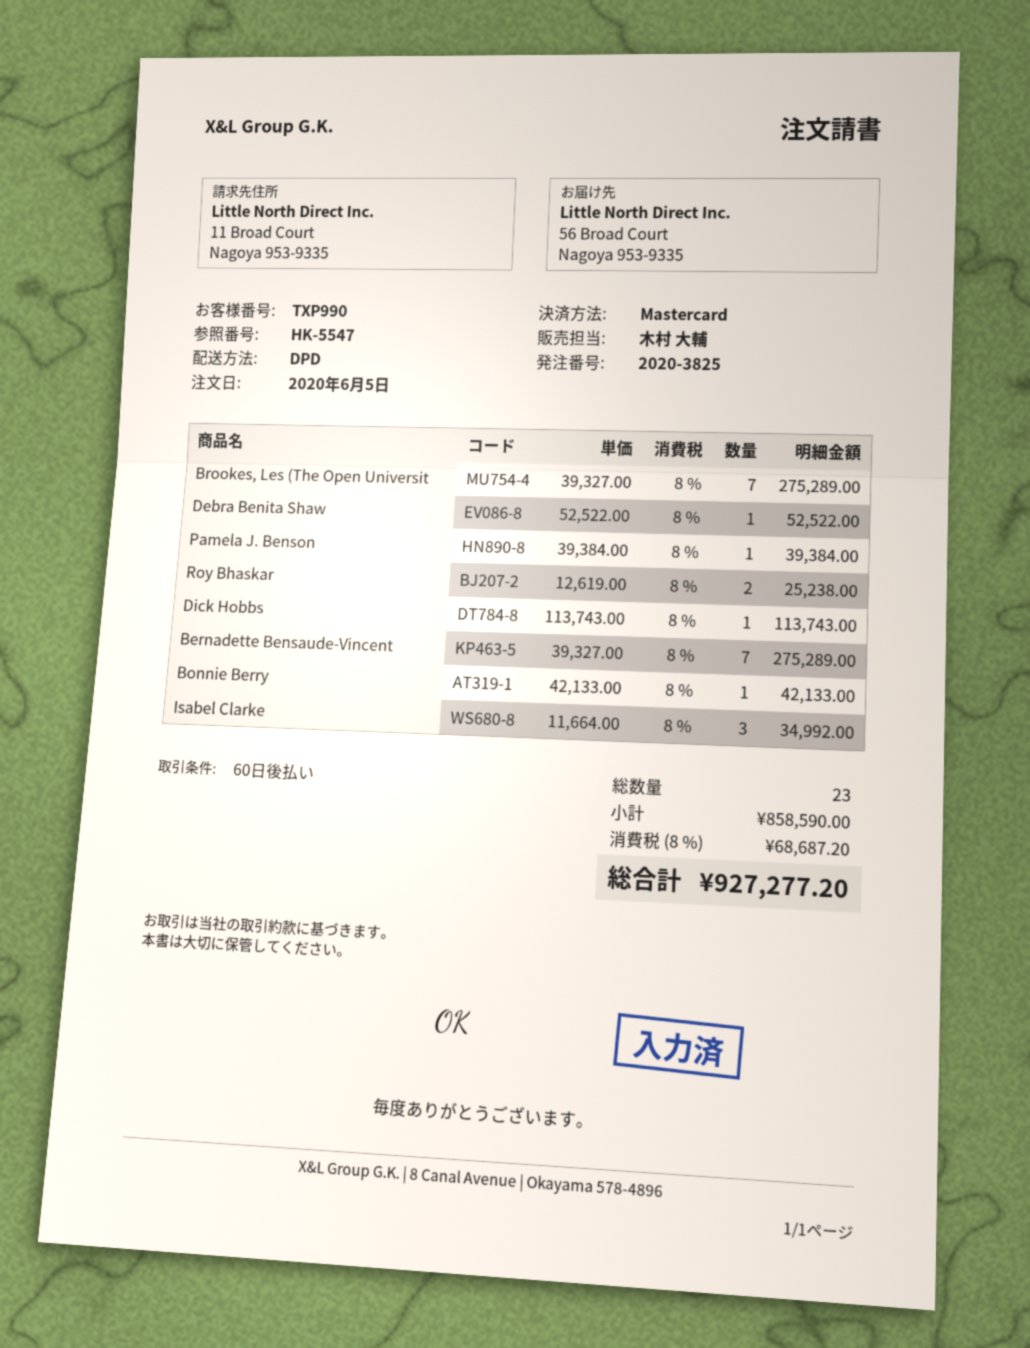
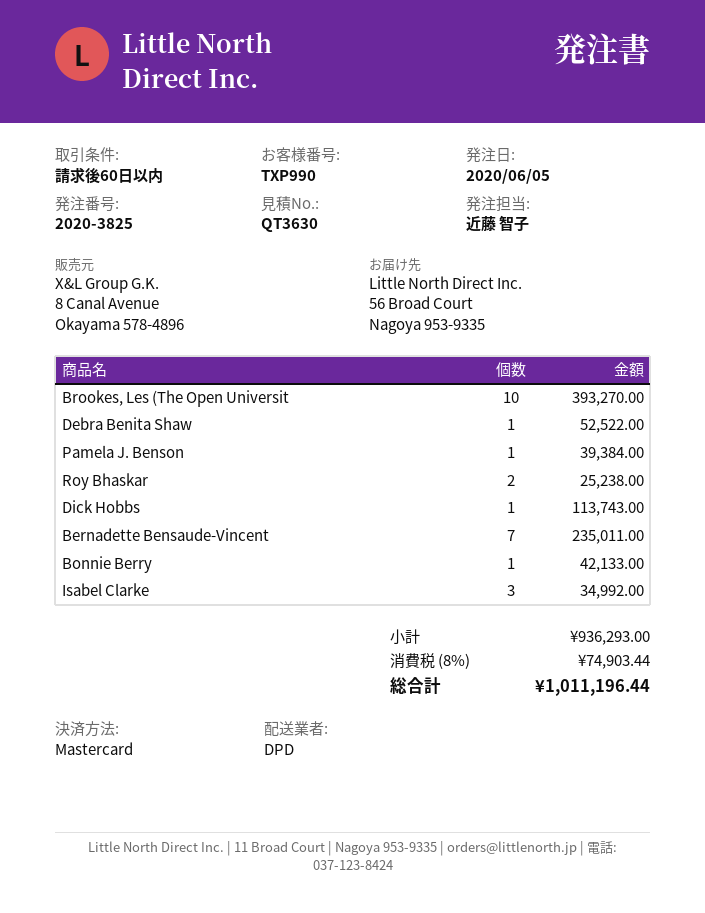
Brookes, Les (The Open Universit: 7 for 275289.00 -> 10 for 393270.00
Bernadette Bensaude-Vincent: 7 for 275289.00 -> 7 for 235011.00
subtotal: 858590.00 -> 936293.00
tax: 8% = 68687.20 -> 8% = 74903.44
total: 927277.20 -> 1011196.44

